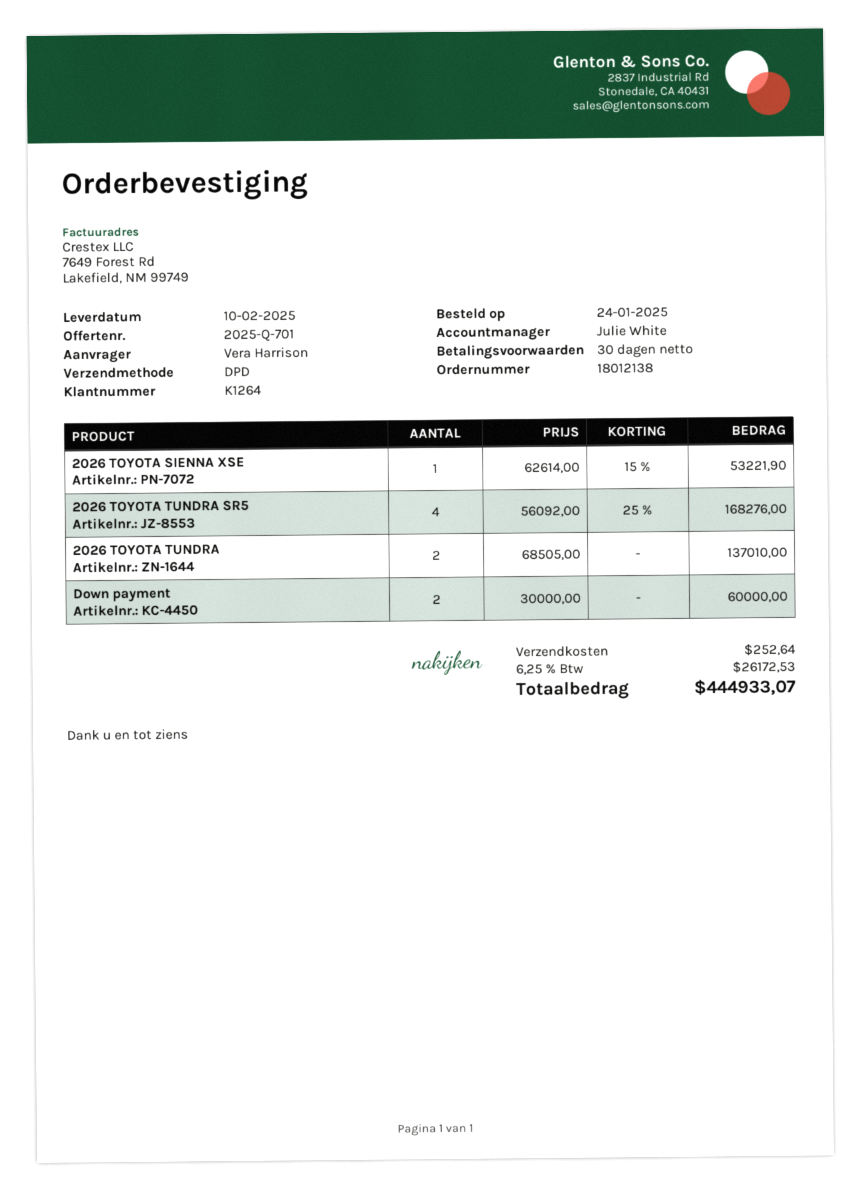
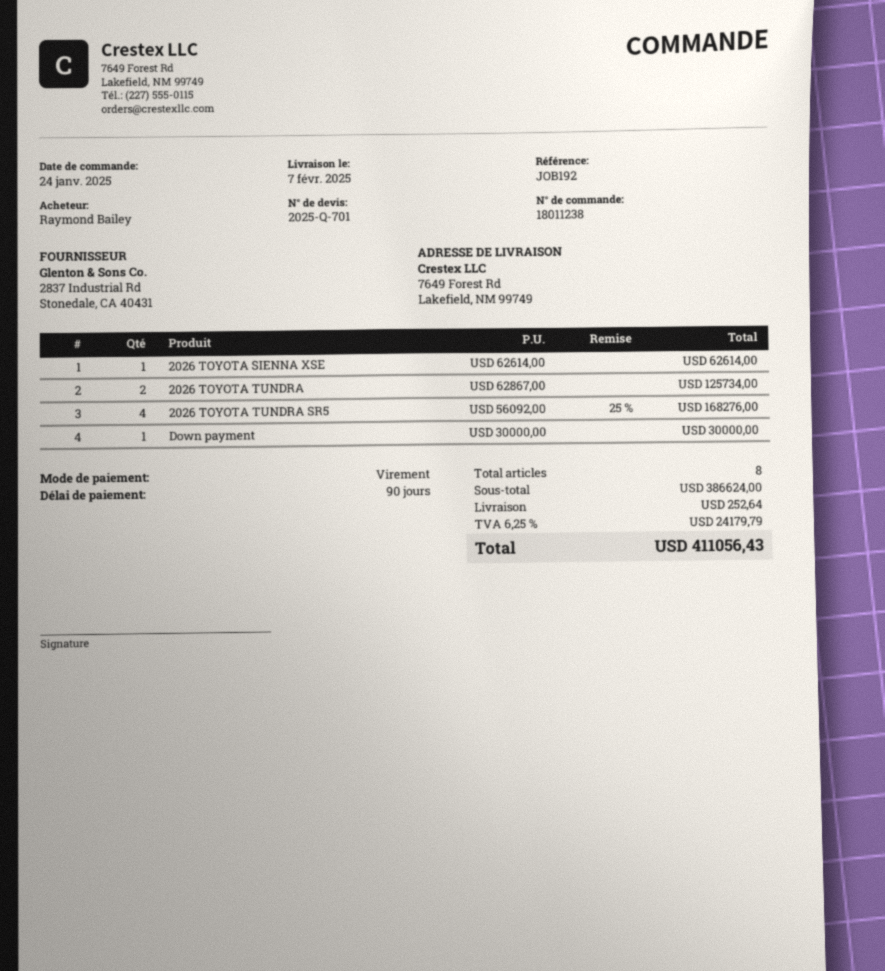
order number: 18012138 -> 18011238
delivery date: 2025-02-10 -> 2025-02-07
payment terms: 30 days -> 90 days
ordered by: Vera Harrison -> Raymond Bailey
2026 TOYOTA SIENNA XSE: 1 x 62614.00 - 15% = 53221.90 -> 1 x 62614.00 = 62614.00
2026 TOYOTA TUNDRA: 2 x 68505.00 = 137010.00 -> 2 x 62867.00 = 125734.00
Down payment: 2 x 30000.00 = 60000.00 -> 1 x 30000.00 = 30000.00
tax: 6.25% = 26172.53 -> 6.25% = 24179.79
total: 444933.07 -> 411056.43

